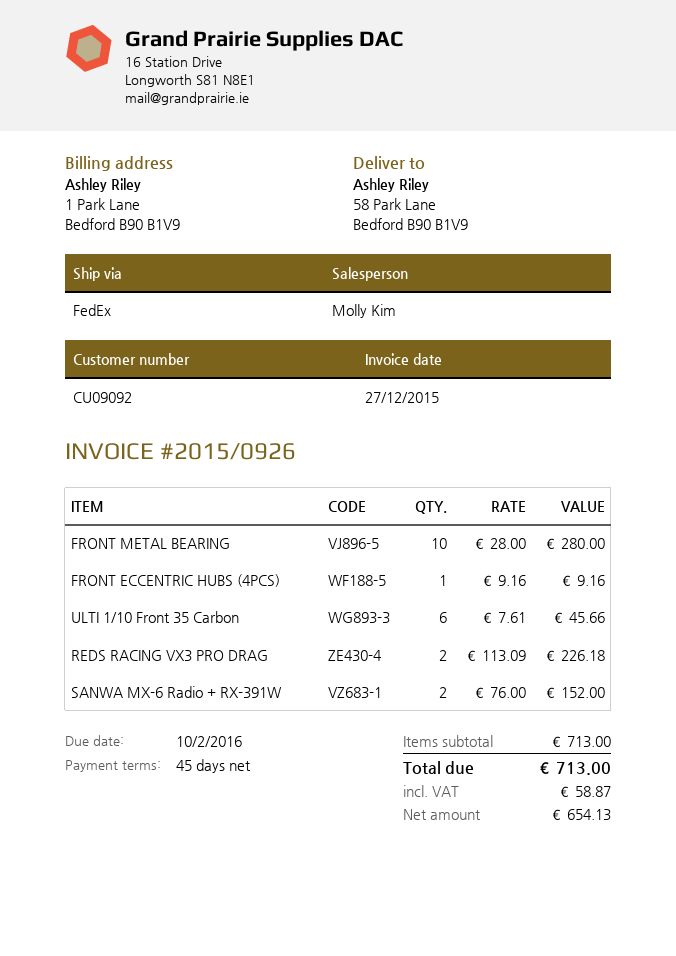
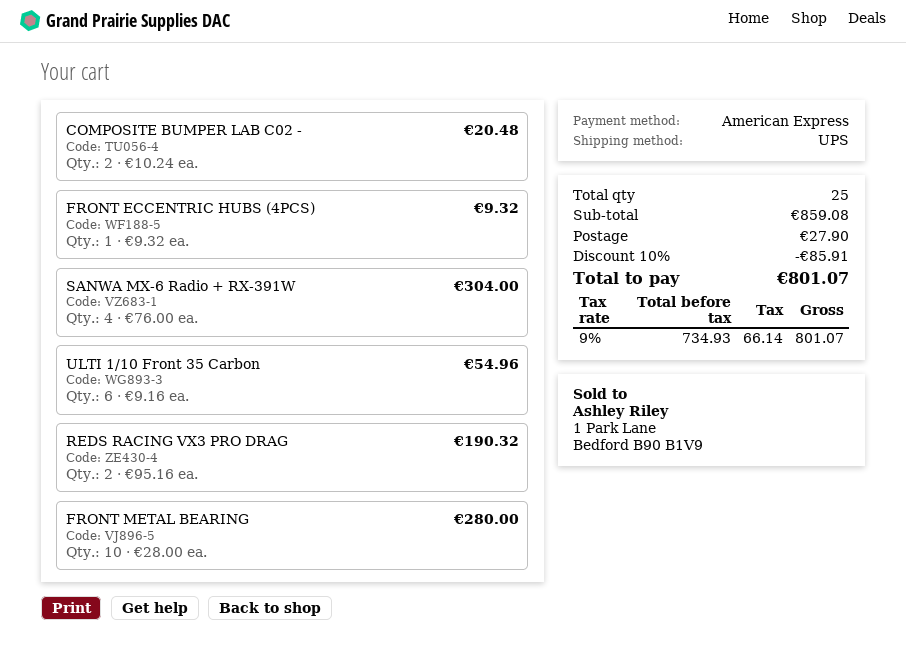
shipping method: FedEx -> UPS
FRONT ECCENTRIC HUBS (4PCS): 1 x 9.16 = 9.16 -> 1 x 9.32 = 9.32
ULTI 1/10 Front 35 Carbon: 6 x 7.61 = 45.66 -> 6 x 9.16 = 54.96
REDS RACING VX3 PRO DRAG: 2 x 113.09 = 226.18 -> 2 x 95.16 = 190.32
SANWA MX-6 Radio + RX-391W: 2 x 76.00 = 152.00 -> 4 x 76.00 = 304.00
COMPOSITE BUMPER LAB C02 -: none -> 2 x 10.24 = 20.48
subtotal: 713.00 -> 859.08
discount: none -> 10% = 85.91
shipping: none -> 27.90
net: 654.13 -> 734.93
tax: 58.87 -> 66.14
total: 713.00 -> 801.07

